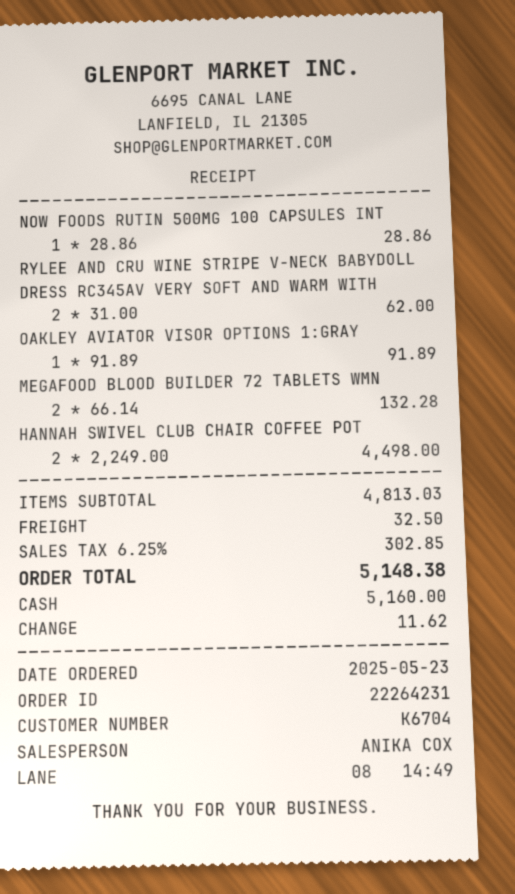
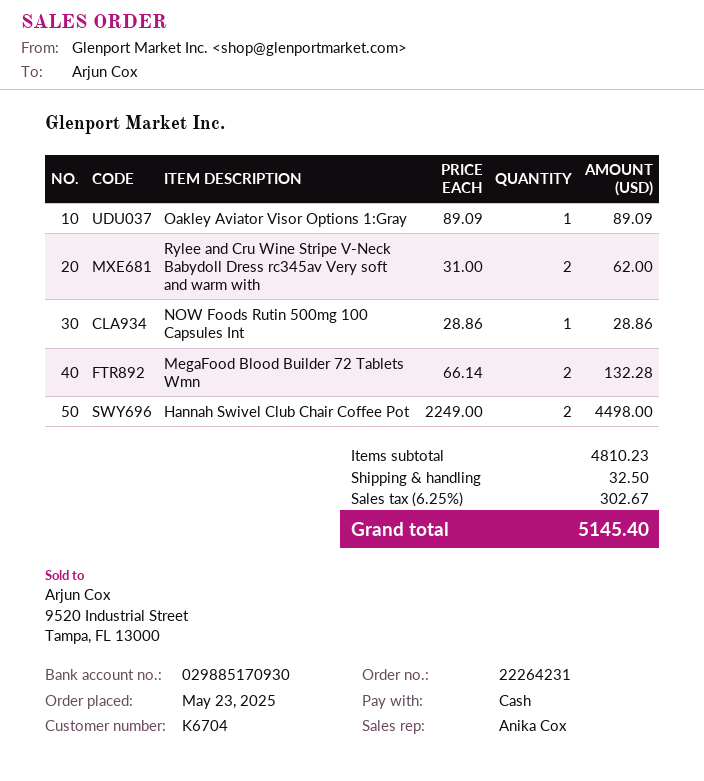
OAKLEY AVIATOR VISOR OPTIONS 1:GRAY: 1 x 91.89 = 91.89 -> 1 x 89.09 = 89.09
subtotal: 4813.03 -> 4810.23
tax: 6.25% = 302.85 -> 6.25% = 302.67
total: 5148.38 -> 5145.40

